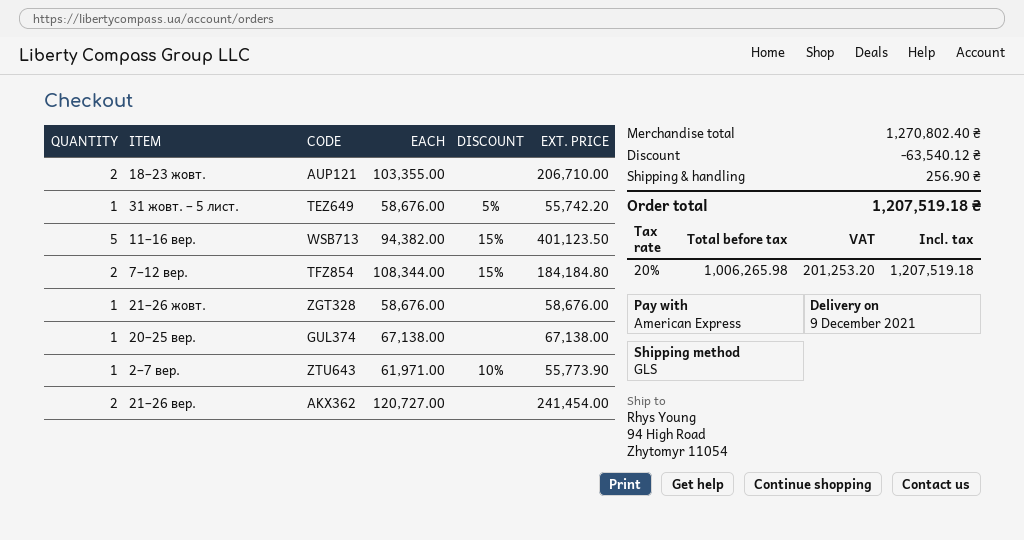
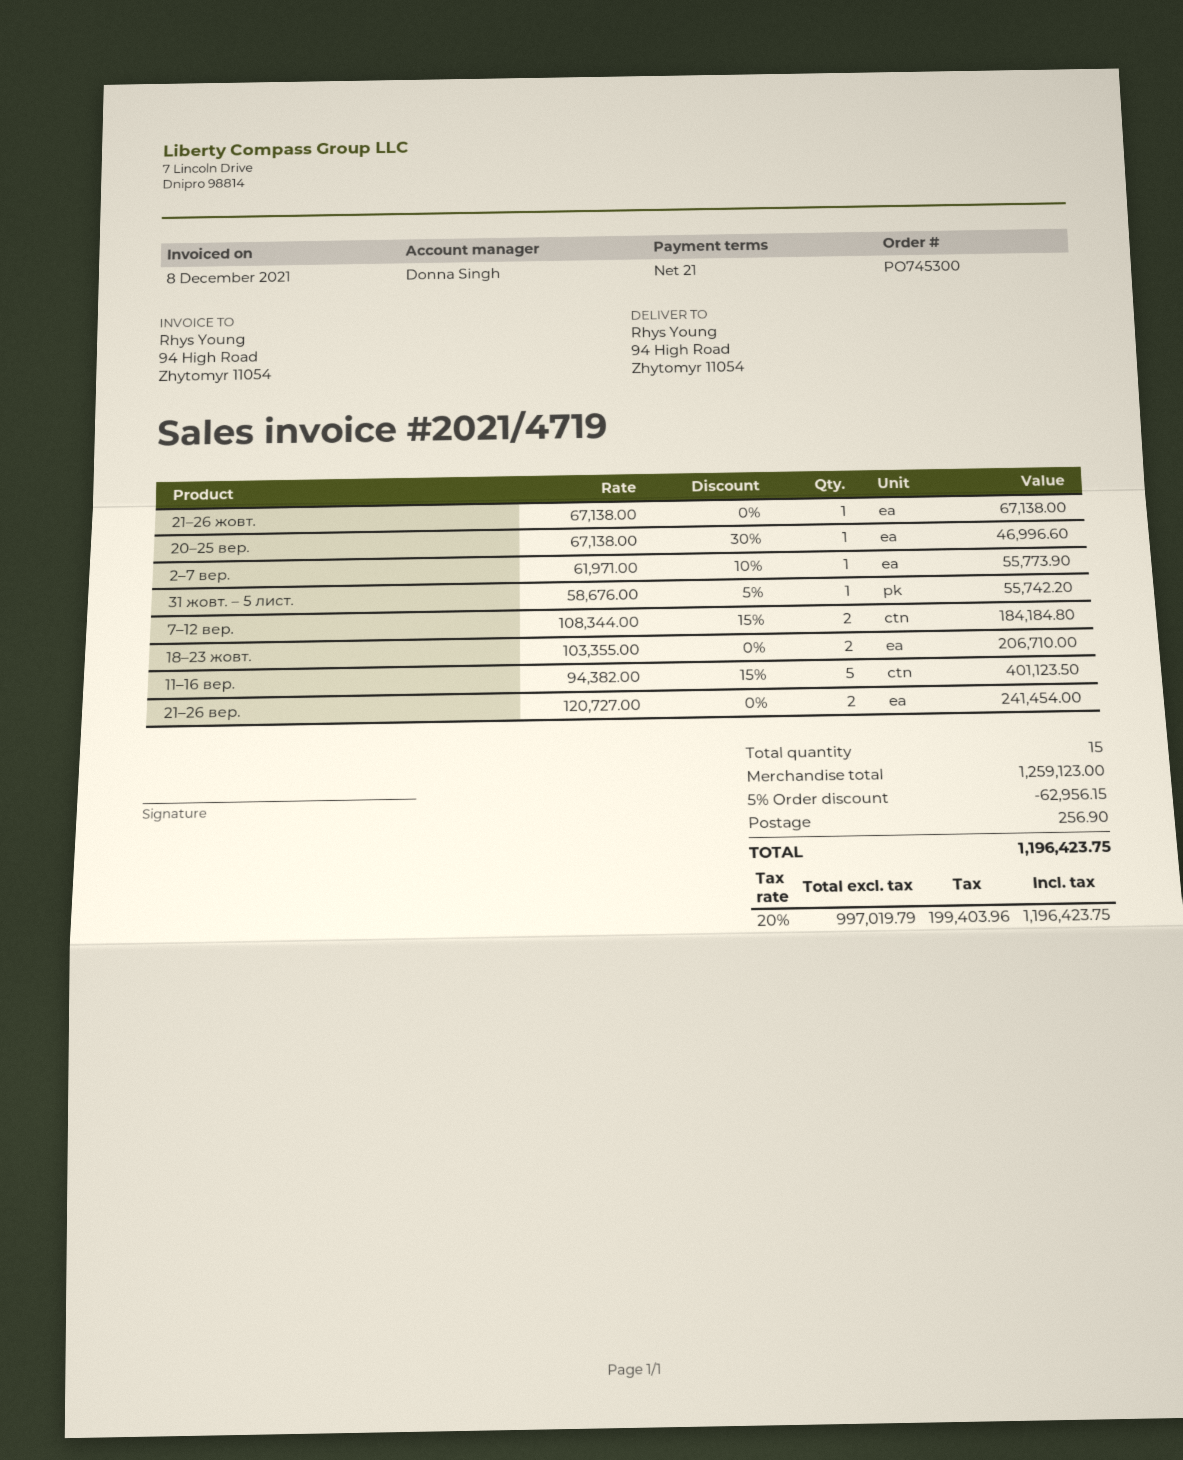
21–26 жовт.: 1 x 58676.00 = 58676.00 -> 1 x 67138.00 = 67138.00
20–25 вер.: 1 x 67138.00 = 67138.00 -> 1 x 67138.00 - 30% = 46996.60
subtotal: 1270802.40 -> 1259123.00
discount: 63540.12 -> 62956.15
net: 1006265.98 -> 997019.79
tax: 20% = 201253.20 -> 20% = 199403.96
total: 1207519.18 -> 1196423.75

